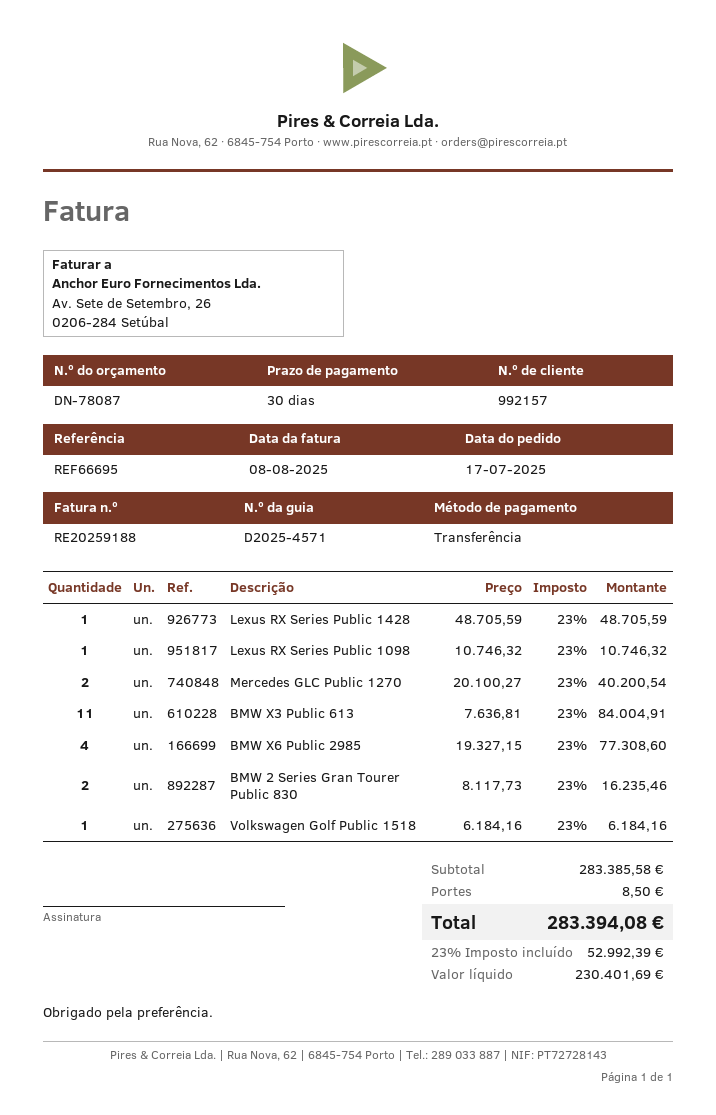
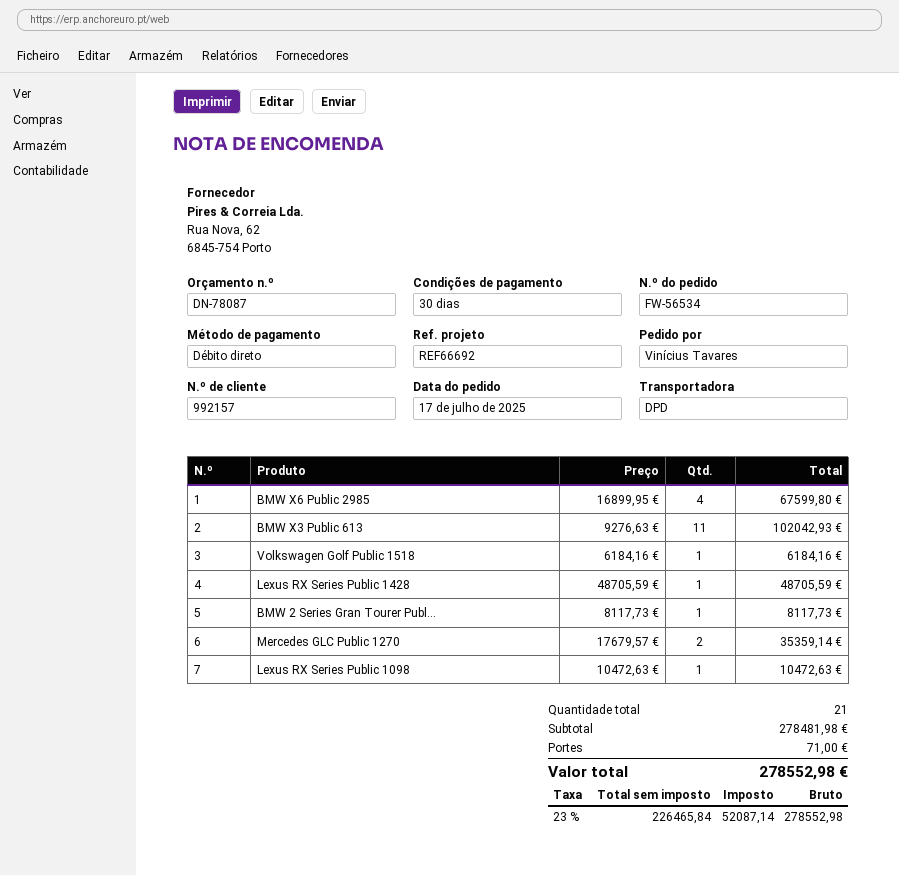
reference: REF66695 -> REF66692
payment method: bank transfer -> direct debit
Lexus RX Series Public 1098: 1 x 10746.32 = 10746.32 -> 1 x 10472.63 = 10472.63
Mercedes GLC Public 1270: 2 x 20100.27 = 40200.54 -> 2 x 17679.57 = 35359.14
BMW X3 Public 613: 11 x 7636.81 = 84004.91 -> 11 x 9276.63 = 102042.93
BMW X6 Public 2985: 4 x 19327.15 = 77308.60 -> 4 x 16899.95 = 67599.80
BMW 2 Series Gran Tourer Public 830: 2 x 8117.73 = 16235.46 -> 1 x 8117.73 = 8117.73
subtotal: 283385.58 -> 278481.98
shipping: 8.50 -> 71.00
net: 230401.69 -> 226465.84
tax: 23% = 52992.39 -> 23% = 52087.14
total: 283394.08 -> 278552.98

